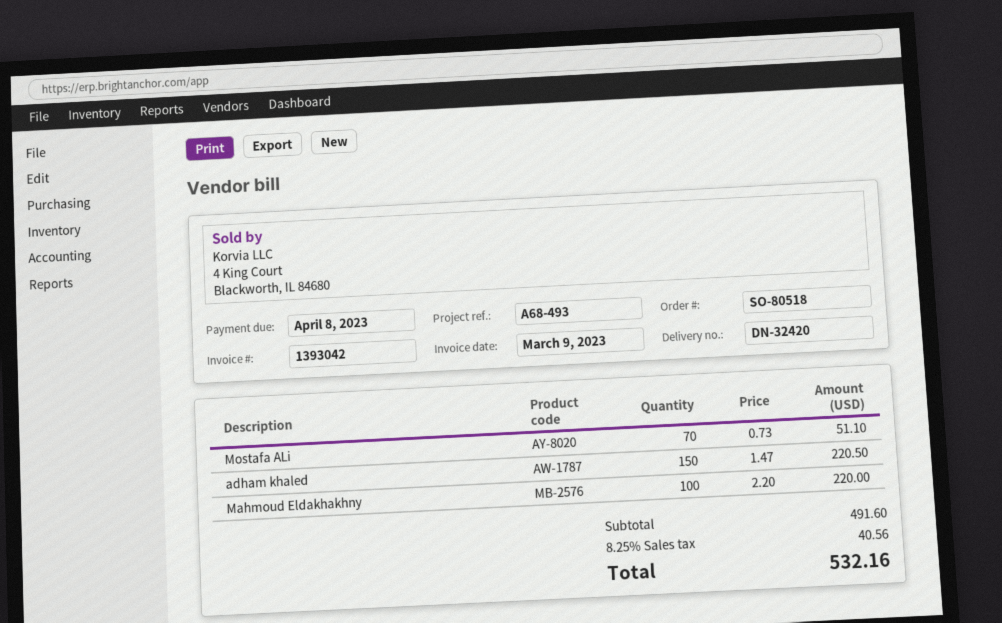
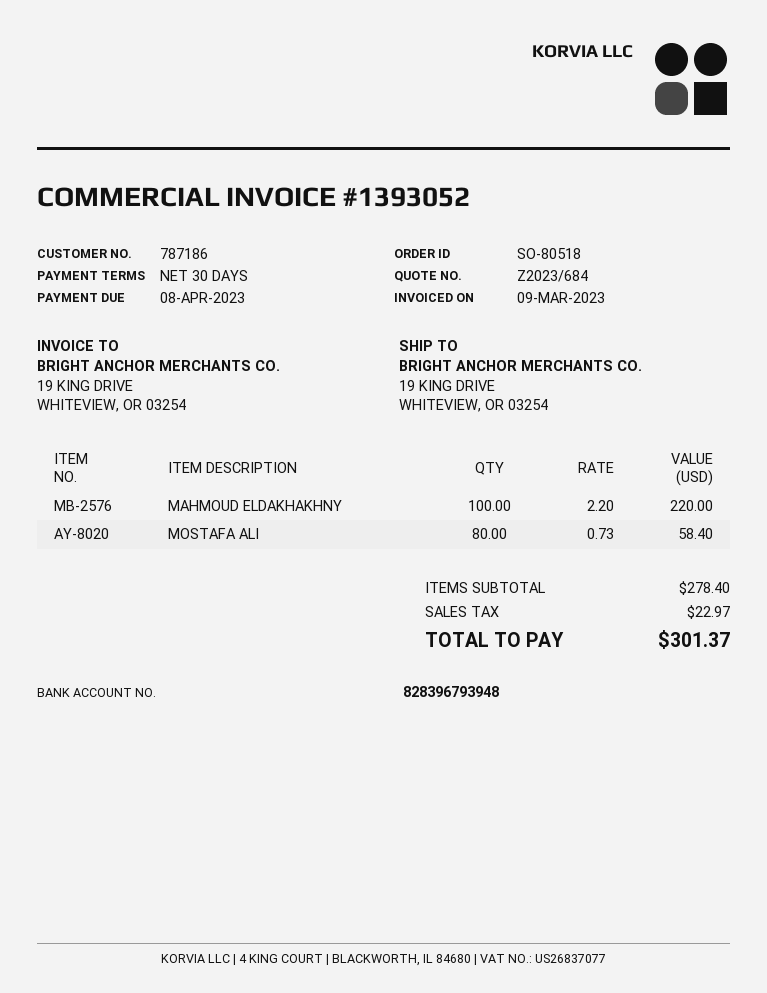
invoice number: 1393042 -> 1393052
Mostafa ALi: 70 x 0.73 = 51.10 -> 80 x 0.73 = 58.40
adham khaled: 150 x 1.47 = 220.50 -> none
subtotal: 491.60 -> 278.40
tax: 40.56 -> 22.97
total: 532.16 -> 301.37

